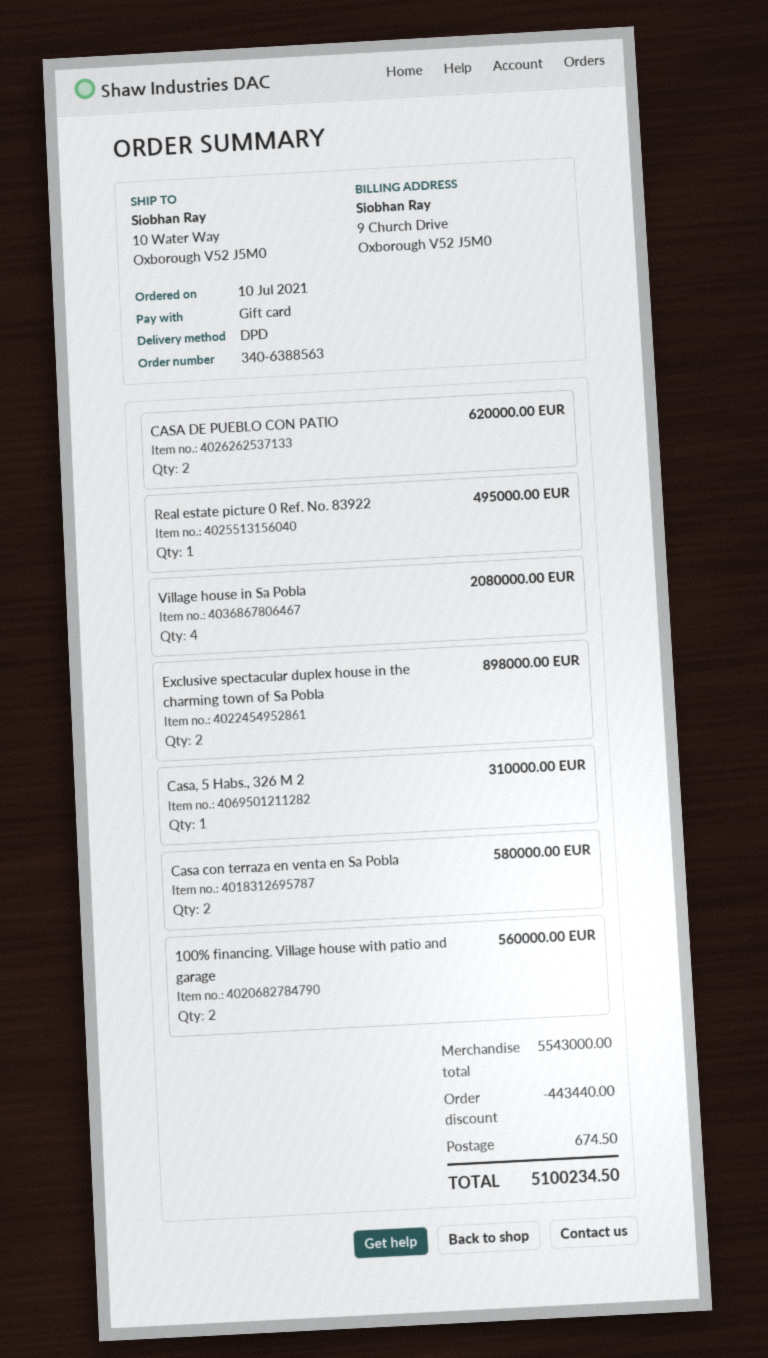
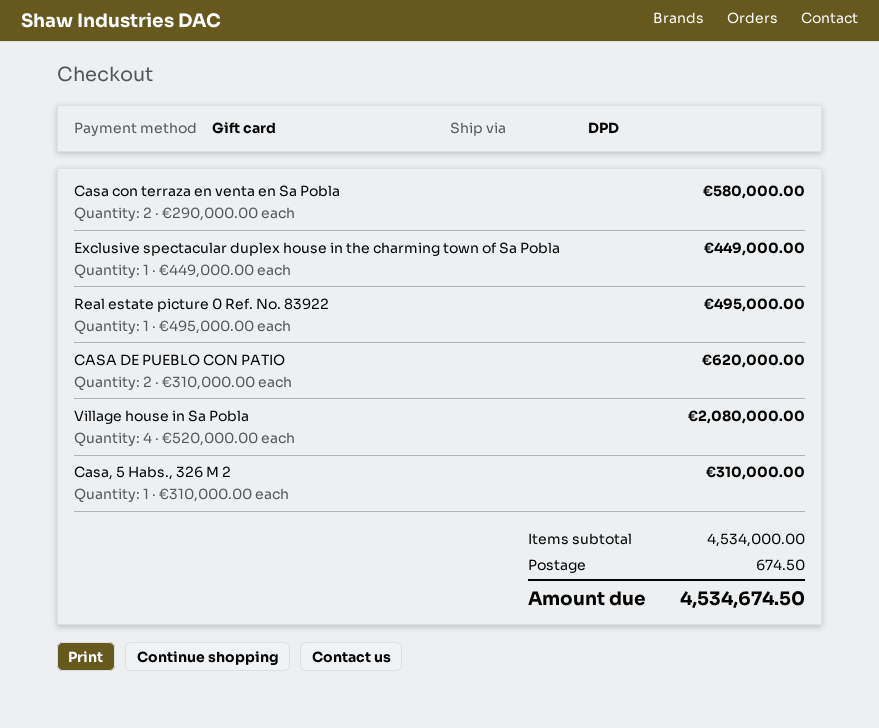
Exclusive spectacular duplex house in the charming town of Sa Pobla: 2 for 898000.00 -> 1 for 449000.00
100% financing. Village house with patio and garage: 2 for 560000.00 -> none
subtotal: 5543000.00 -> 4534000.00
discount: 443440.00 -> none
total: 5100234.50 -> 4534674.50

